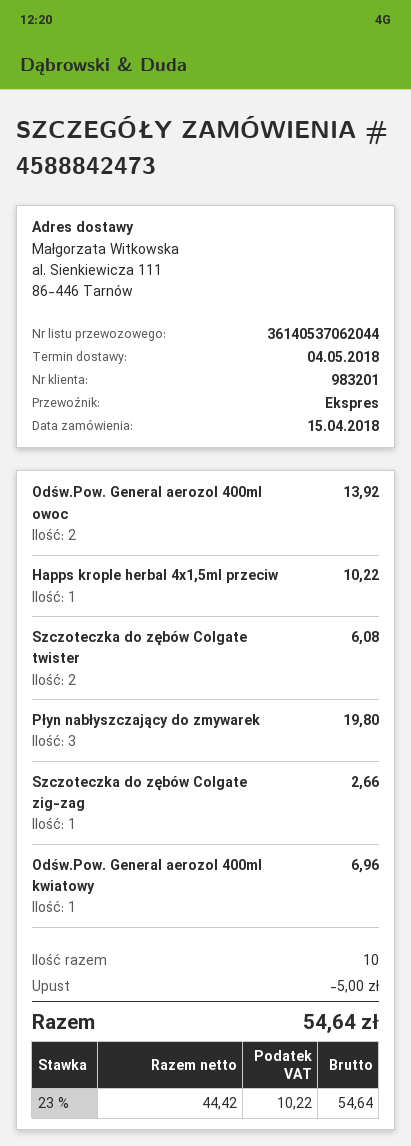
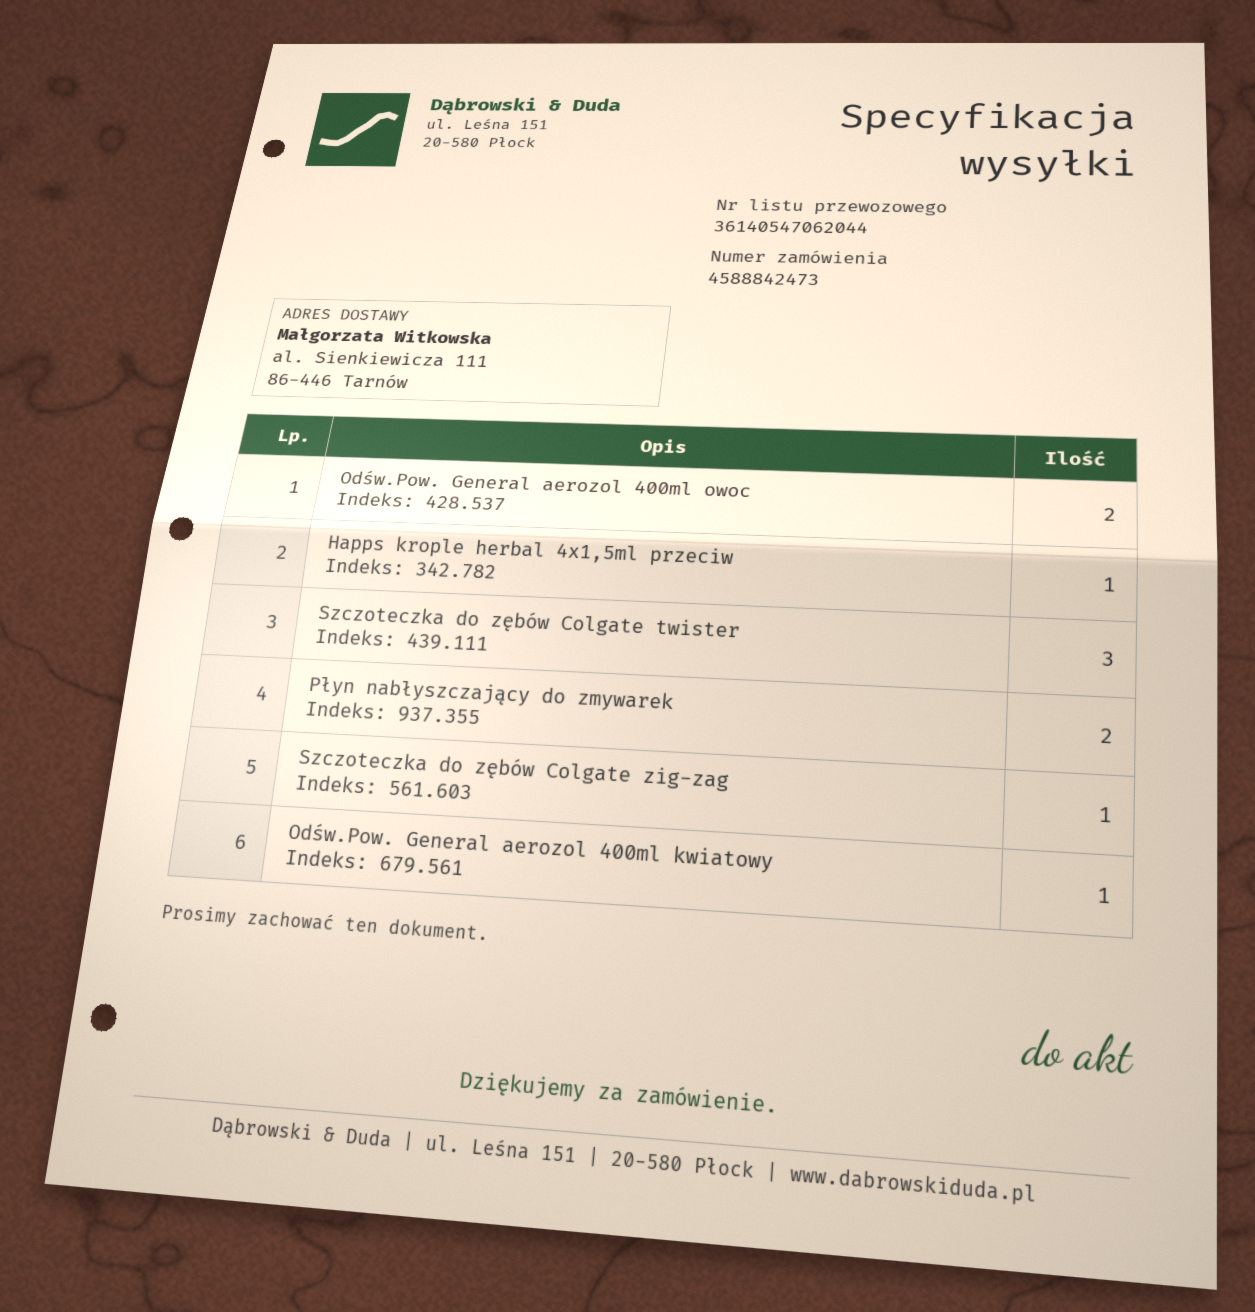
tracking number: 36140537062044 -> 36140547062044
Szczoteczka do zębów Colgate twister: 2 -> 3
Płyn nabłyszczający do zmywarek: 3 -> 2

